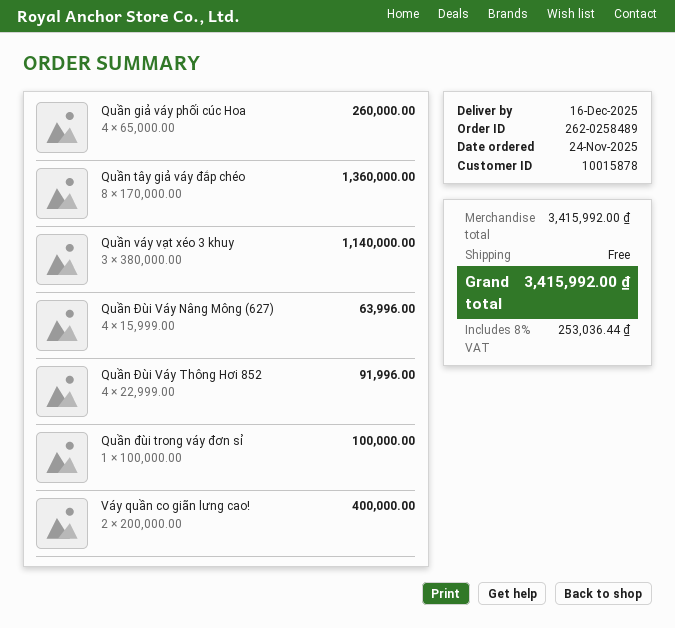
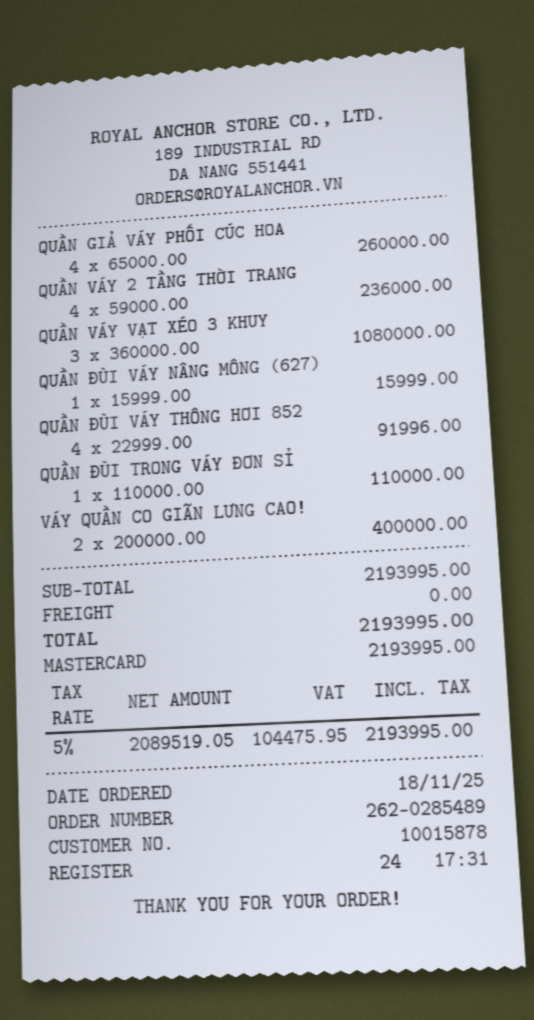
order number: 262-0258489 -> 262-0285489
order date: 2025-11-24 -> 2025-11-18
Quần tây giả váy đắp chéo: 8 x 170000.00 = 1360000.00 -> none
Quần váy vạt xéo 3 khuy: 3 x 380000.00 = 1140000.00 -> 3 x 360000.00 = 1080000.00
Quần Đùi Váy Nâng Mông (627): 4 x 15999.00 = 63996.00 -> 1 x 15999.00 = 15999.00
Quần đùi trong váy đơn sỉ: 1 x 100000.00 = 100000.00 -> 1 x 110000.00 = 110000.00
QUẦN VÁY 2 TẦNG THỜI TRANG: none -> 4 x 59000.00 = 236000.00
subtotal: 3415992.00 -> 2193995.00
tax: 8% = 253036.44 -> 5% = 104475.95
total: 3415992.00 -> 2193995.00

